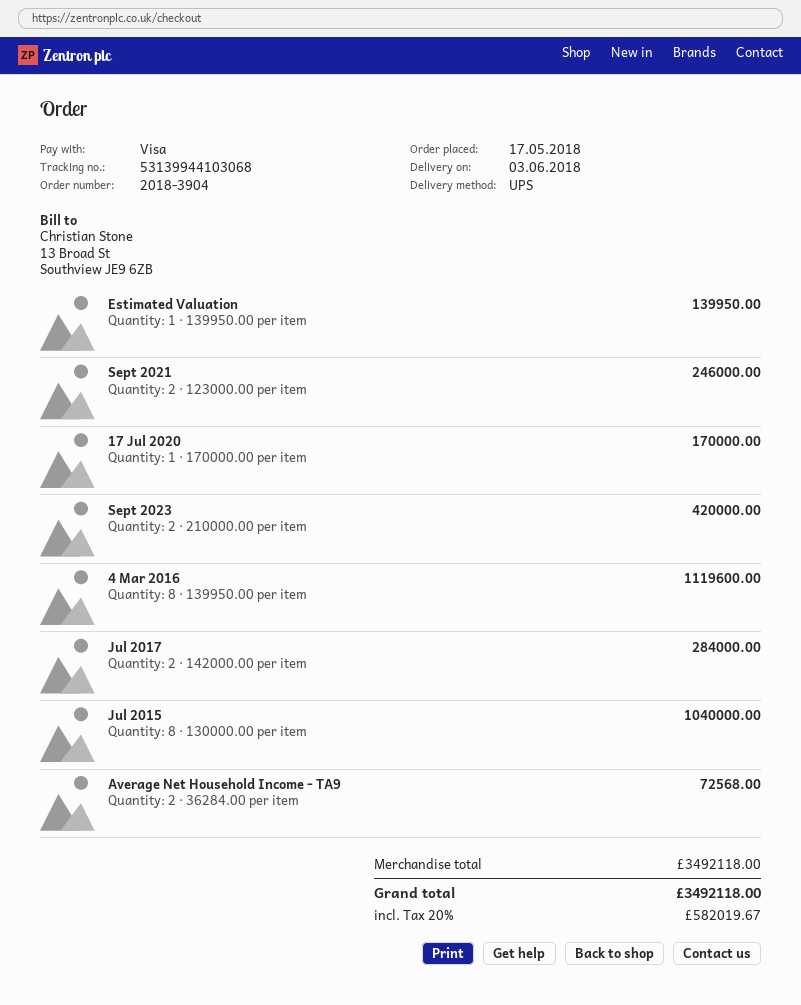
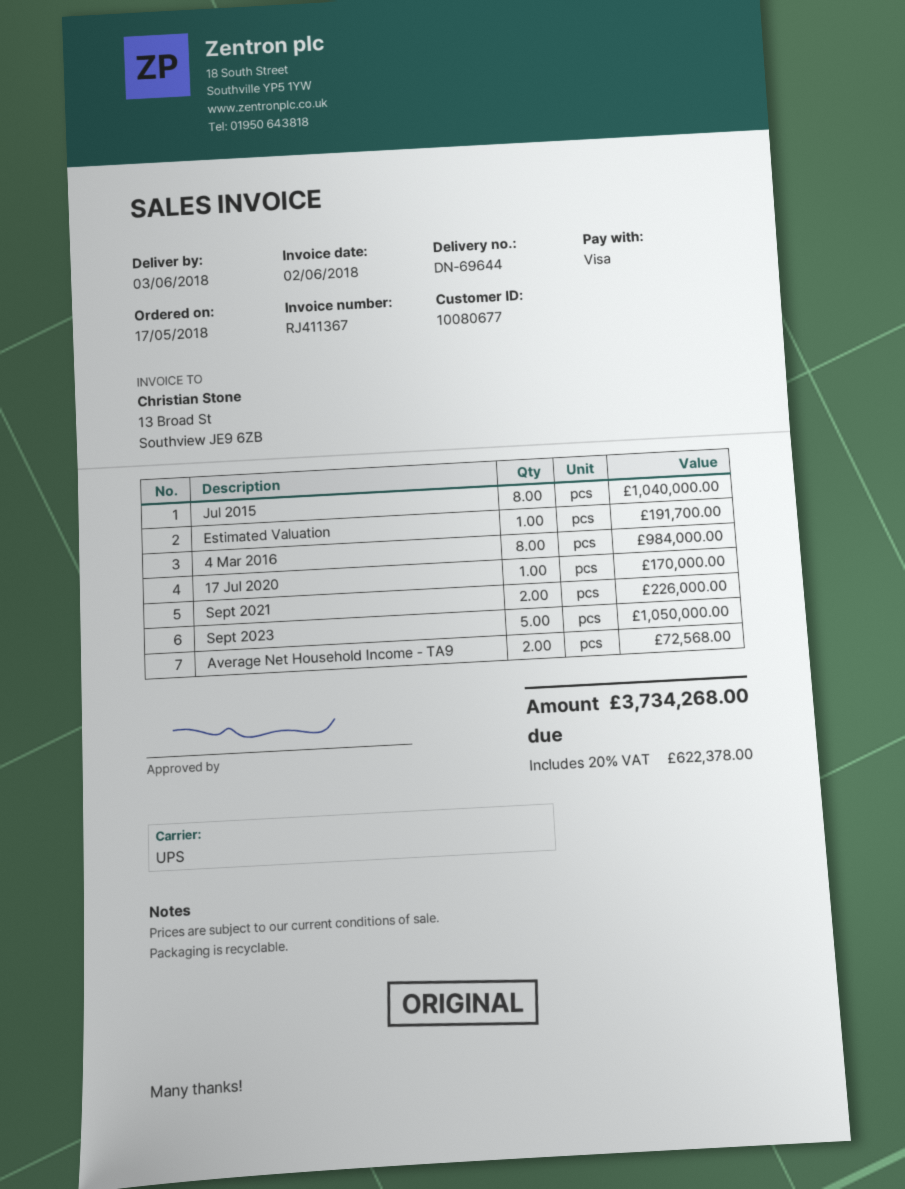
Estimated Valuation: 1 for 139950.00 -> 1 for 191700.00
Sept 2021: 2 for 246000.00 -> 2 for 226000.00
Sept 2023: 2 for 420000.00 -> 5 for 1050000.00
4 Mar 2016: 8 for 1119600.00 -> 8 for 984000.00
Jul 2017: 2 for 284000.00 -> none
tax: 20% = 582019.67 -> 20% = 622378.00
total: 3492118.00 -> 3734268.00

